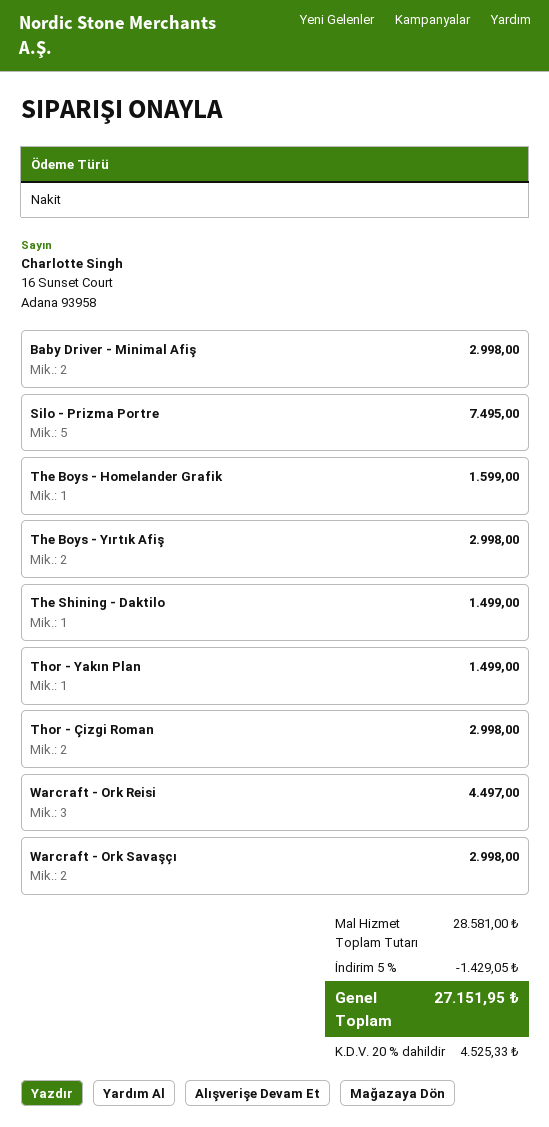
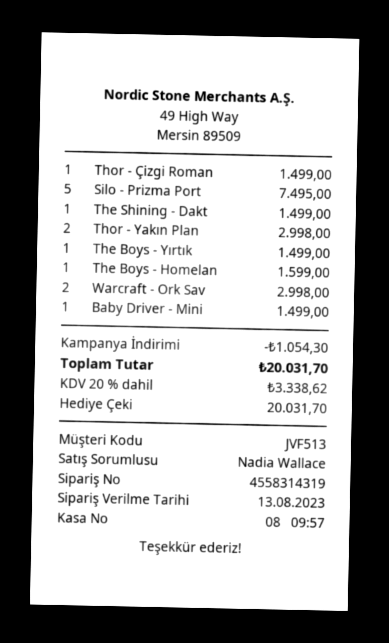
payment method: cash -> gift card
Baby Driver - Minimal Afiş: 2 for 2998.00 -> 1 for 1499.00
The Boys - Yırtık Afiş: 2 for 2998.00 -> 1 for 1499.00
Thor - Yakın Plan: 1 for 1499.00 -> 2 for 2998.00
Thor - Çizgi Roman: 2 for 2998.00 -> 1 for 1499.00
Warcraft - Ork Reisi: 3 for 4497.00 -> none
discount: 1429.05 -> 1054.30
tax: 20% = 4525.33 -> 20% = 3338.62
total: 27151.95 -> 20031.70

